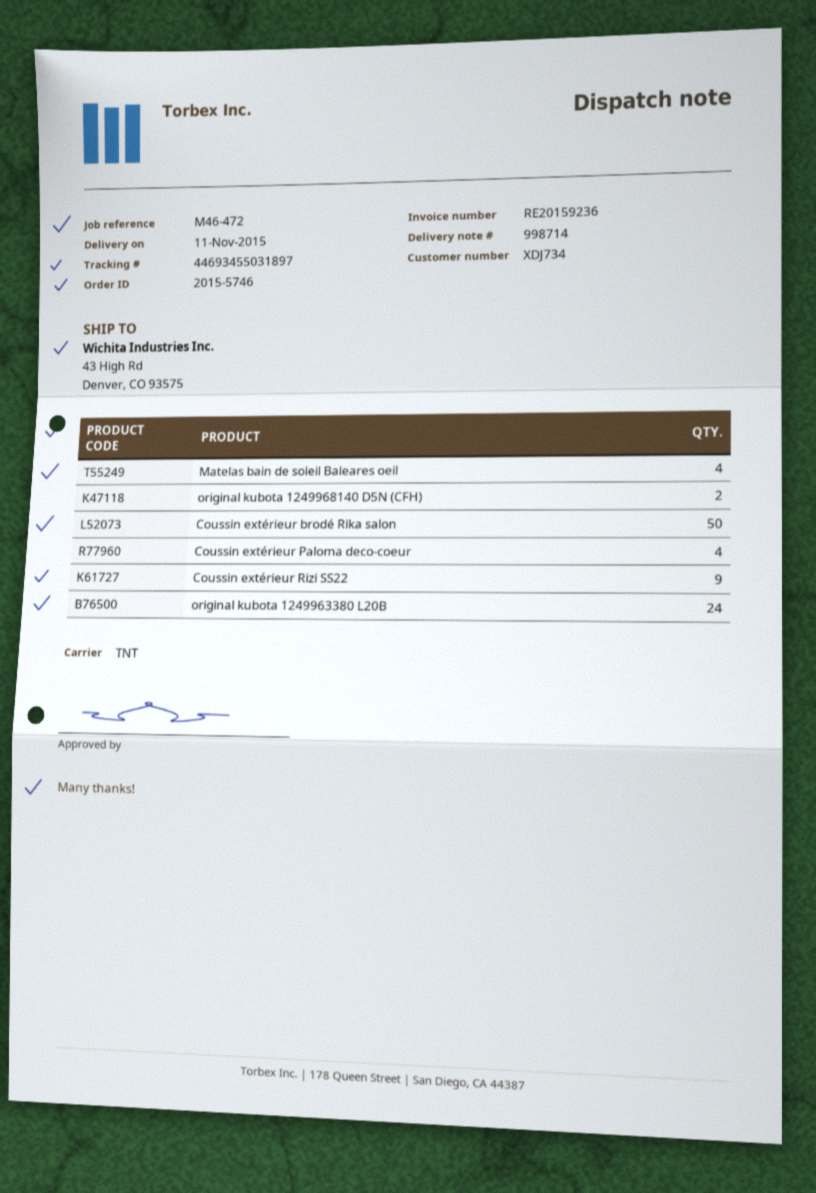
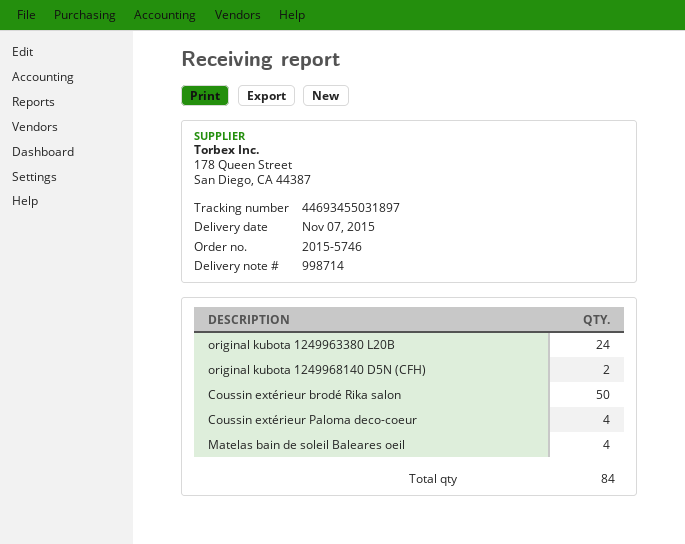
delivery date: 2015-11-11 -> 2015-11-07
Coussin extérieur Rizi SS22: 9 -> none

